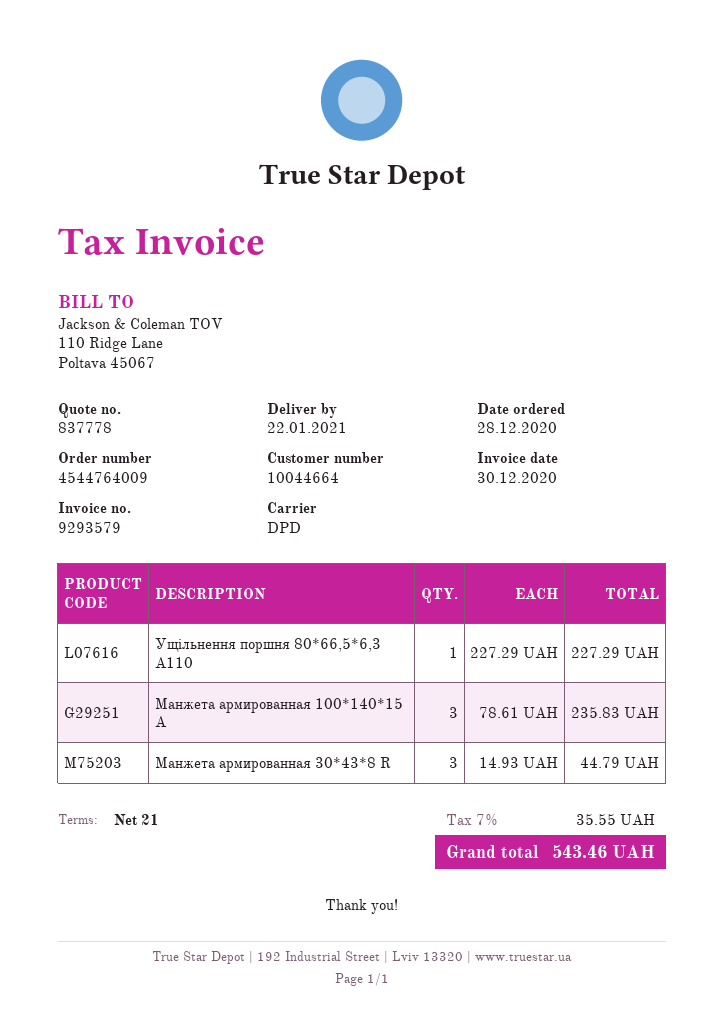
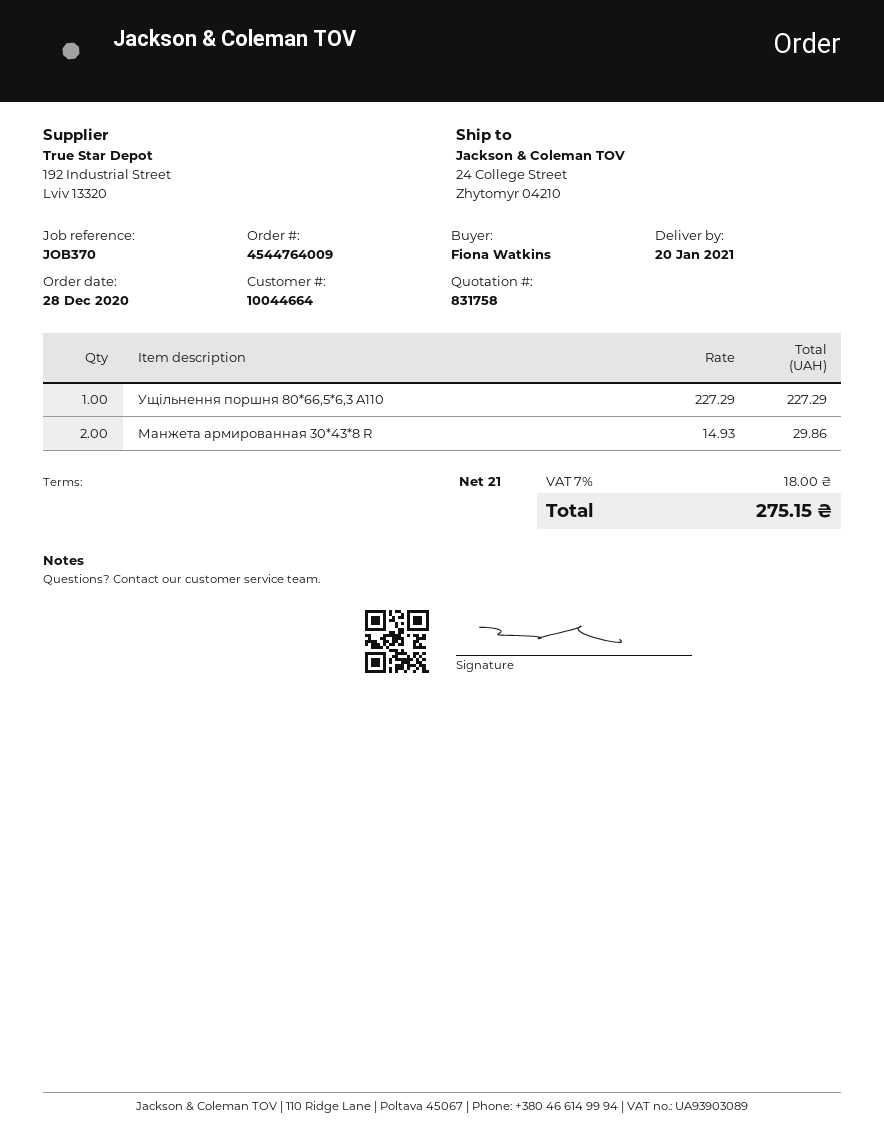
quote number: 837778 -> 831758
delivery date: 2021-01-22 -> 2021-01-20
Манжета армированная 100*140*15 А: 3 x 78.61 = 235.83 -> none
Манжета армированная 30*43*8 R: 3 x 14.93 = 44.79 -> 2 x 14.93 = 29.86
tax: 7% = 35.55 -> 7% = 18.00
total: 543.46 -> 275.15

